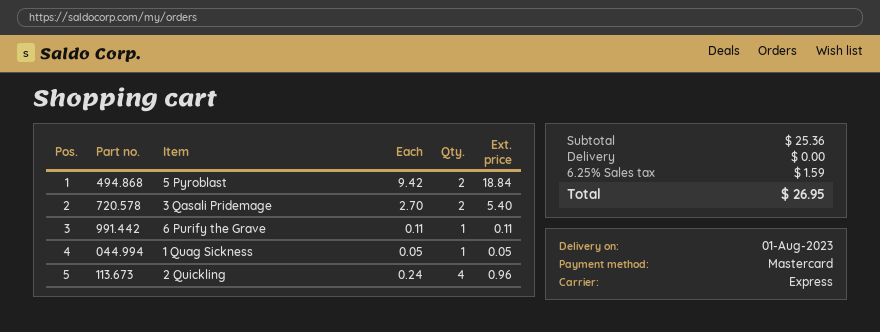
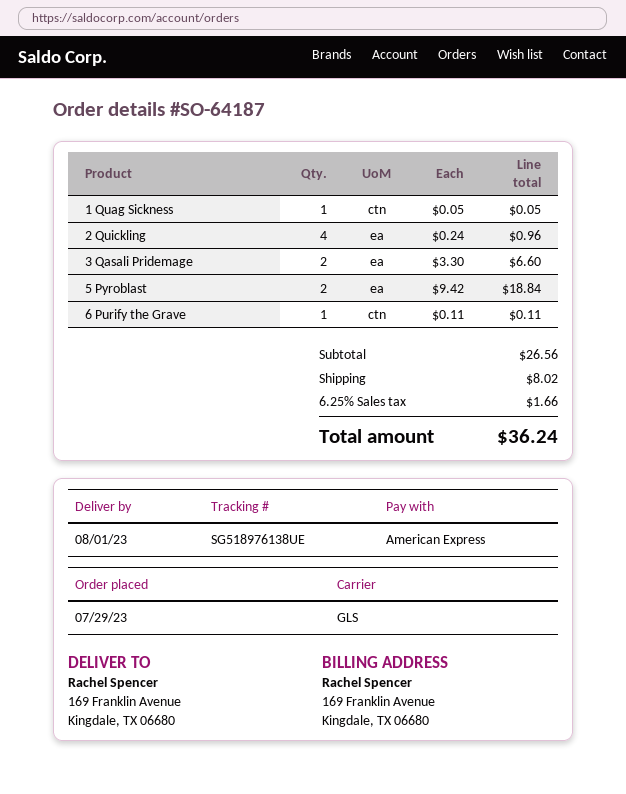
payment method: Mastercard -> American Express
shipping method: express -> GLS
3 Qasali Pridemage: 2 x 2.70 = 5.40 -> 2 x 3.30 = 6.60
subtotal: 25.36 -> 26.56
shipping: 0.00 -> 8.02
tax: 6.25% = 1.59 -> 6.25% = 1.66
total: 26.95 -> 36.24

